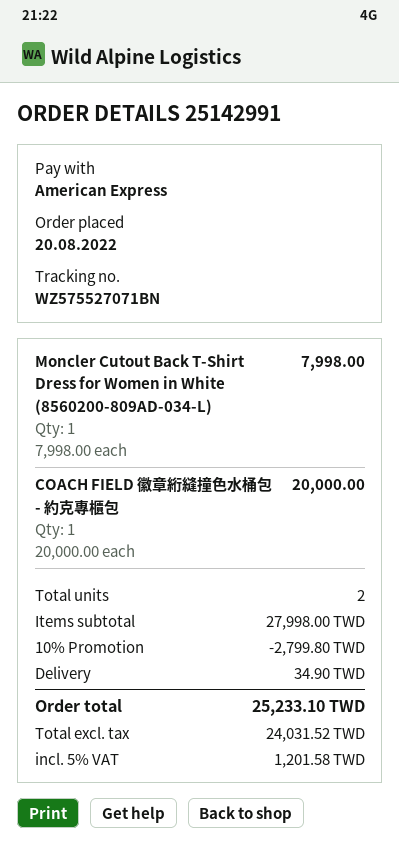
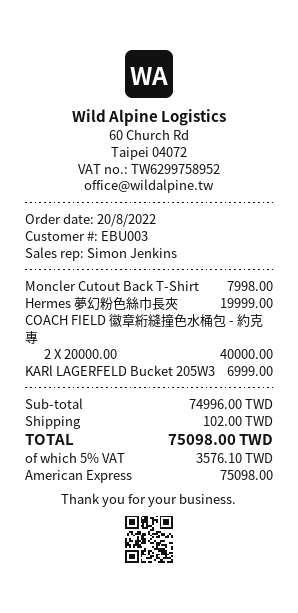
COACH FIELD 徽章絎縫撞色水桶包 - 約克專櫃包: 1 x 20000.00 = 20000.00 -> 2 x 20000.00 = 40000.00
Hermes 夢幻粉色絲巾長夾: none -> 1 x 19999.00 = 19999.00
KARl LAGERFELD Bucket 205W3: none -> 1 x 6999.00 = 6999.00
subtotal: 27998.00 -> 74996.00
discount: 10% = 2799.80 -> none
shipping: 34.90 -> 102.00
tax: 5% = 1201.58 -> 5% = 3576.10
total: 25233.10 -> 75098.00

